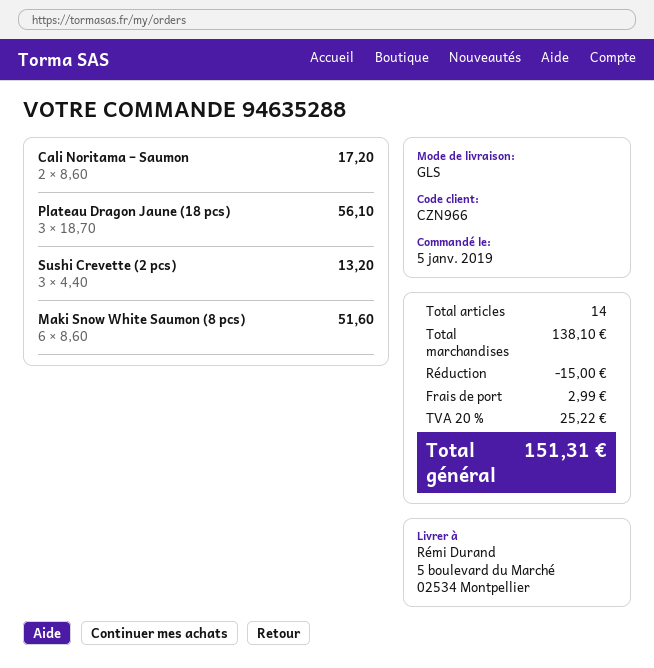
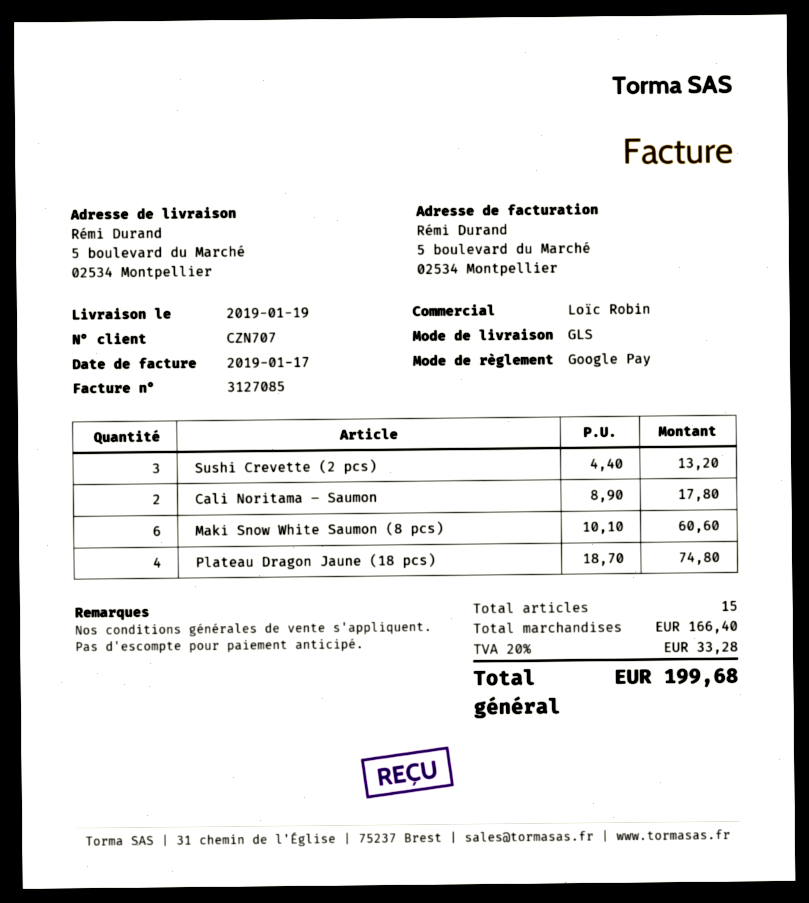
customer number: CZN966 -> CZN707
Cali Noritama – Saumon: 2 x 8.60 = 17.20 -> 2 x 8.90 = 17.80
Plateau Dragon Jaune (18 pcs): 3 x 18.70 = 56.10 -> 4 x 18.70 = 74.80
Maki Snow White Saumon (8 pcs): 6 x 8.60 = 51.60 -> 6 x 10.10 = 60.60
total quantity: 14 -> 15
subtotal: 138.10 -> 166.40
discount: 15.00 -> none
shipping: 2.99 -> none
tax: 20% = 25.22 -> 20% = 33.28
total: 151.31 -> 199.68

